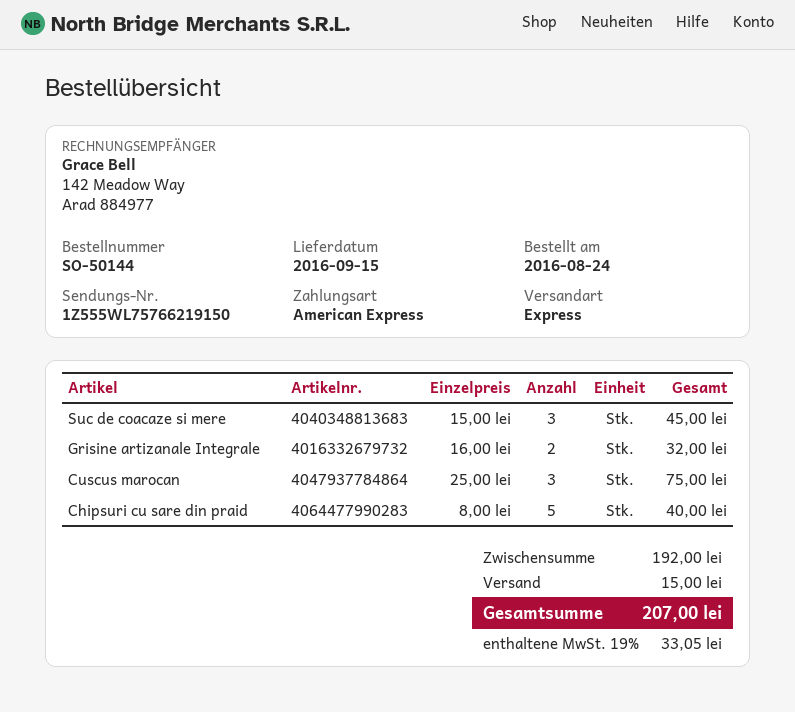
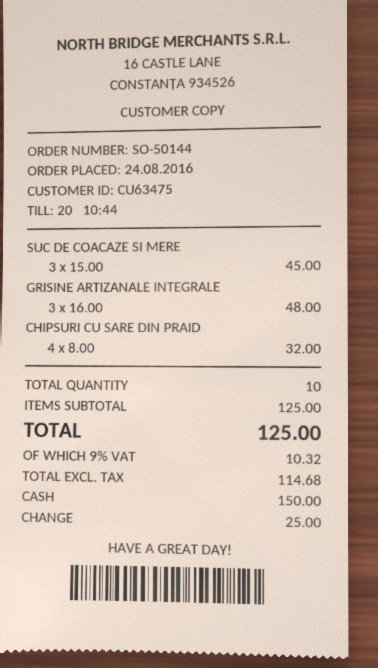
payment method: American Express -> cash
Grisine artizanale Integrale: 2 x 16.00 = 32.00 -> 3 x 16.00 = 48.00
Cuscus marocan: 3 x 25.00 = 75.00 -> none
Chipsuri cu sare din praid: 5 x 8.00 = 40.00 -> 4 x 8.00 = 32.00
subtotal: 192.00 -> 125.00
shipping: 15.00 -> none
tax: 19% = 33.05 -> 9% = 10.32
total: 207.00 -> 125.00

